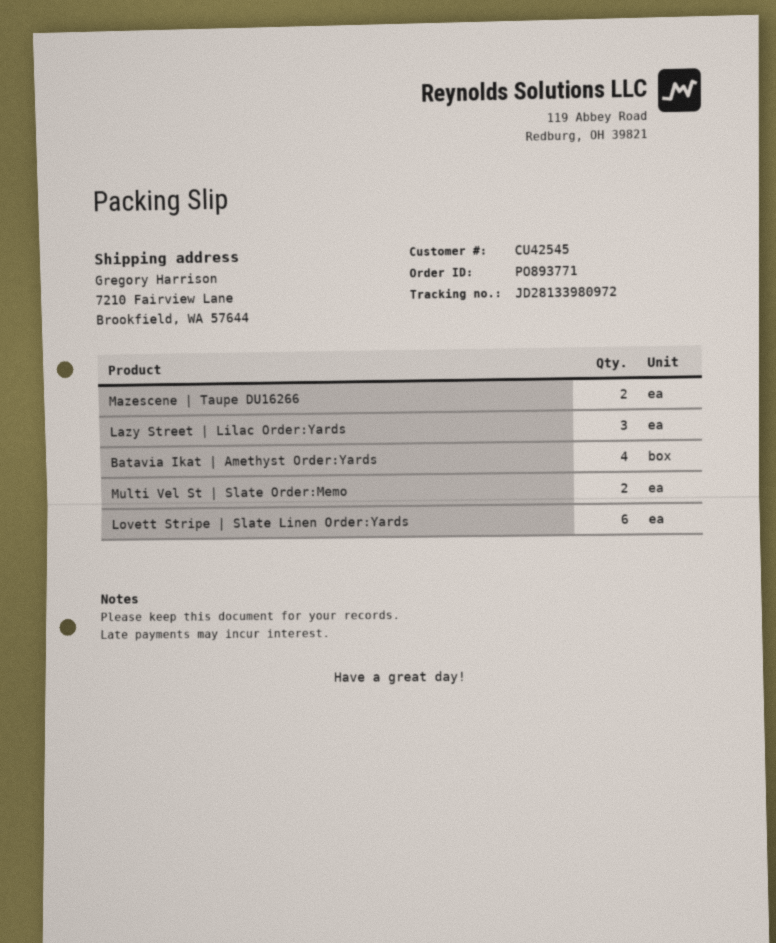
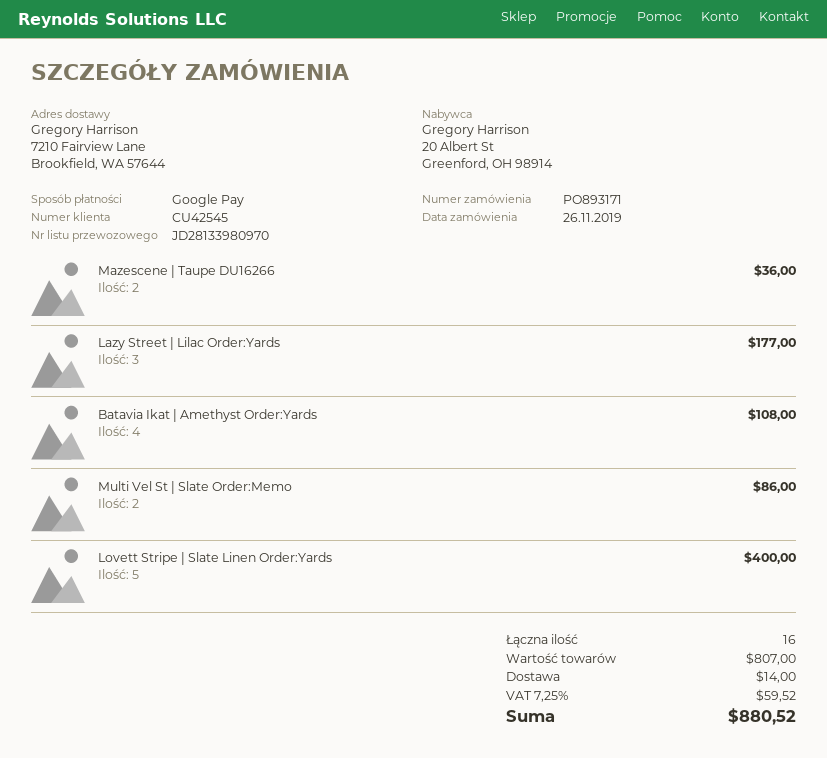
order number: PO893771 -> PO893171
tracking number: JD28133980972 -> JD28133980970
Lovett Stripe | Slate Linen Order:Yards: 6 -> 5

